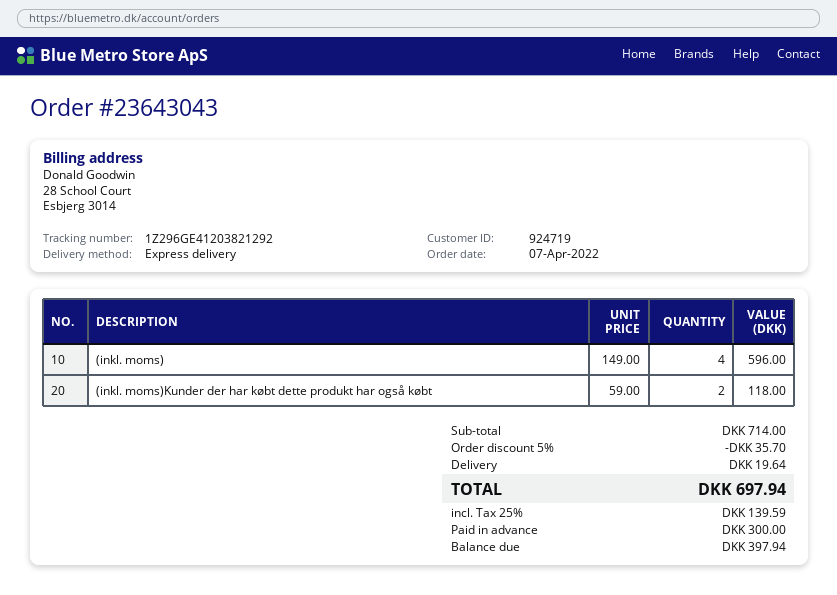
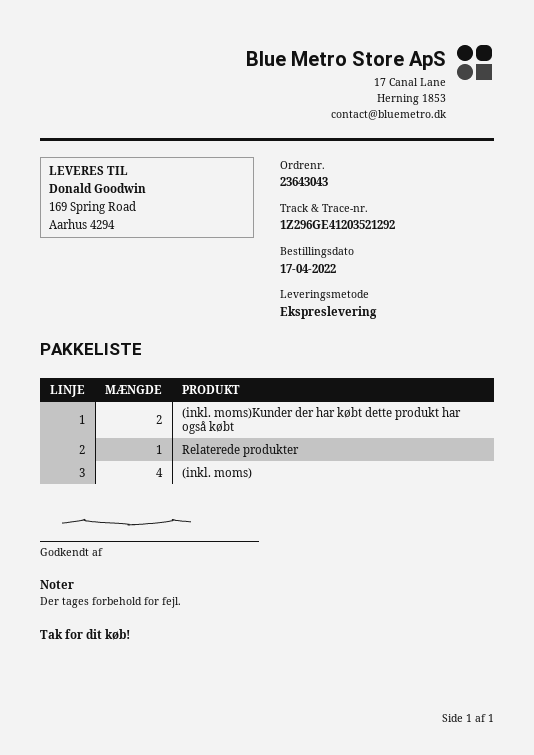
order date: 2022-04-07 -> 2022-04-17
tracking number: 1Z296GE41203821292 -> 1Z296GE41203521292
Relaterede produkter: none -> 1

